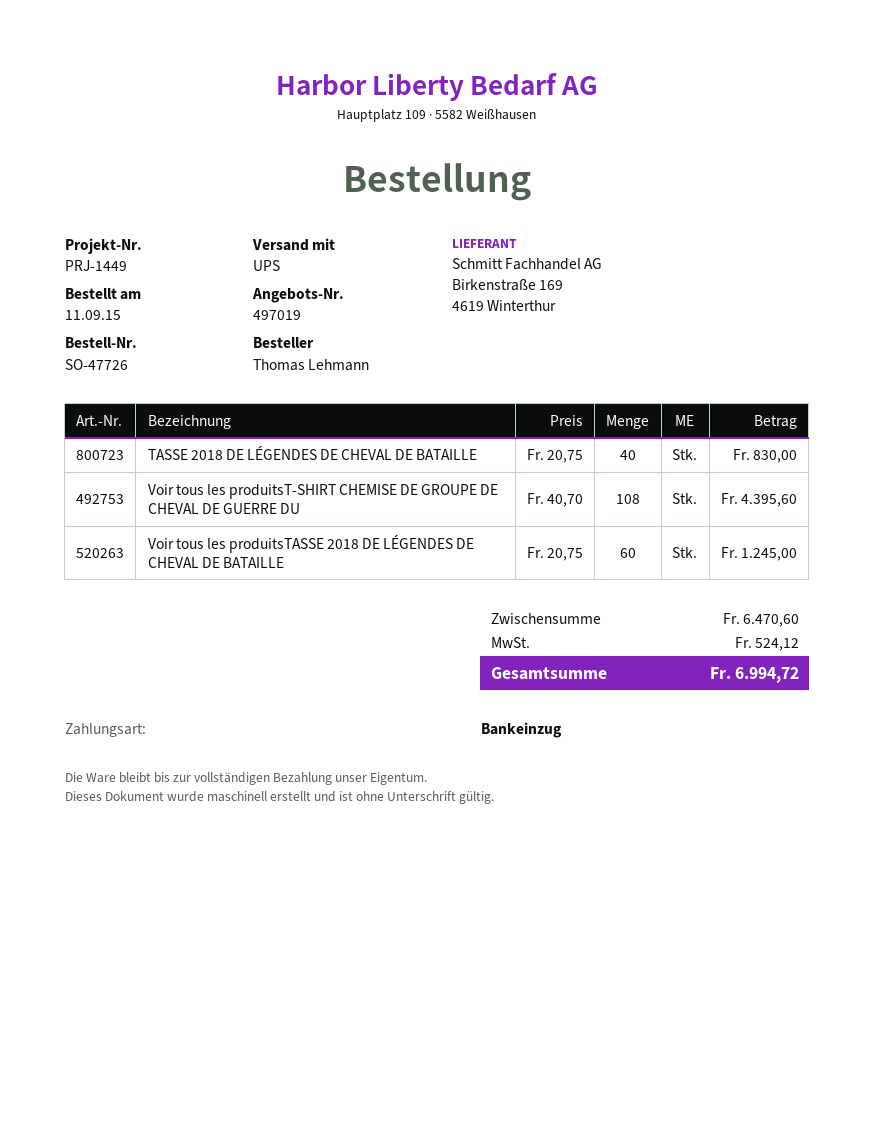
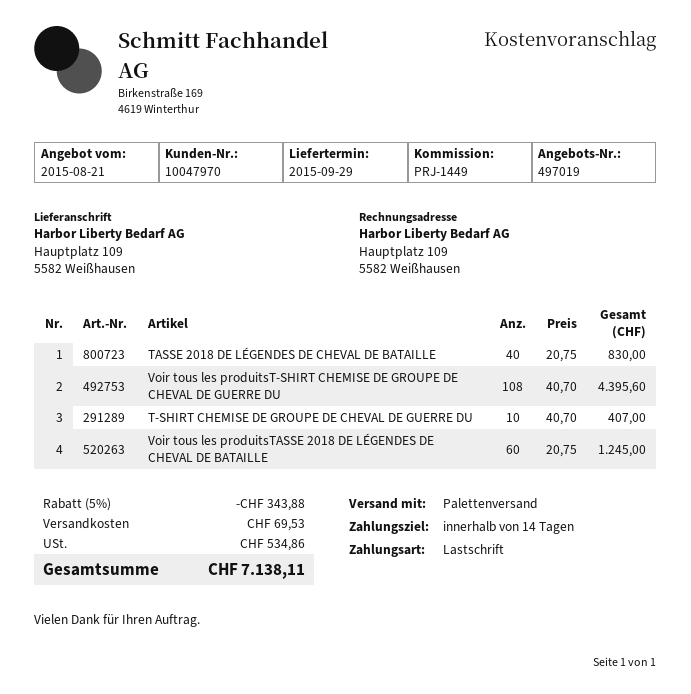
shipping method: UPS -> pallet freight
T-SHIRT CHEMISE DE GROUPE DE CHEVAL DE GUERRE DU: none -> 10 x 40.70 = 407.00
discount: none -> 5% = 343.88
shipping: none -> 69.53
tax: 524.12 -> 534.86
total: 6994.72 -> 7138.11

